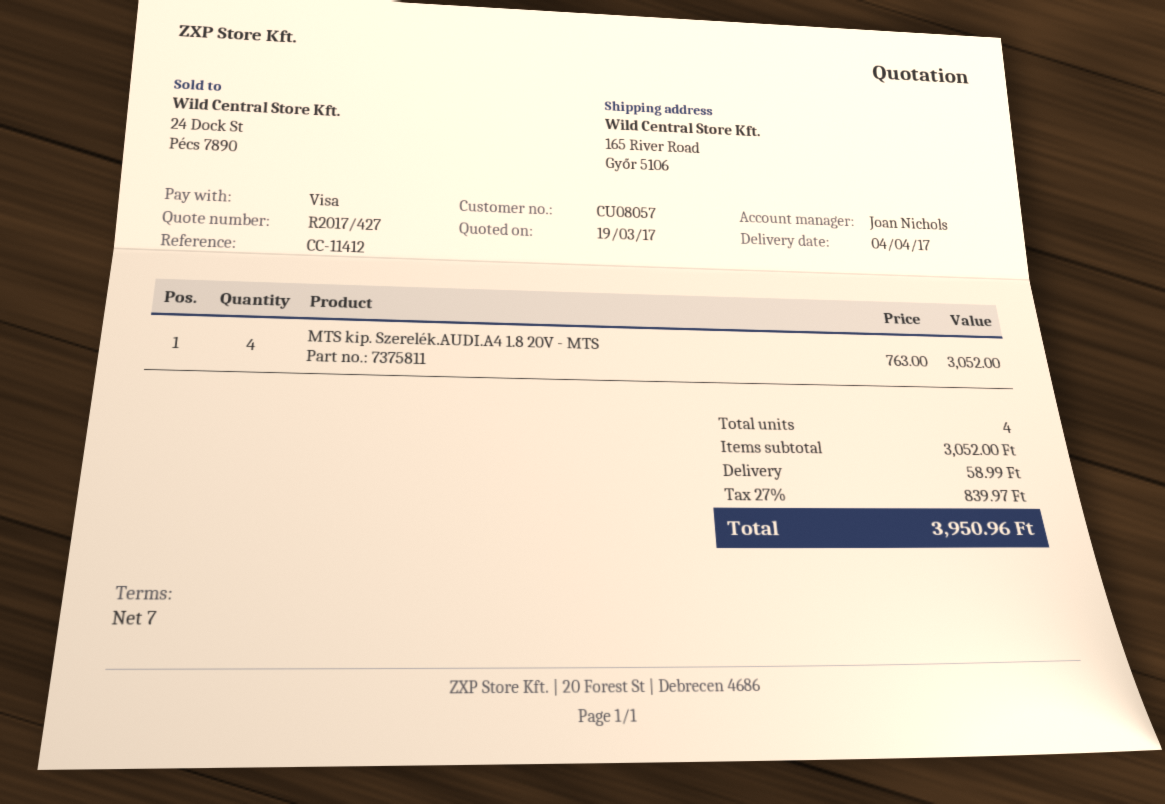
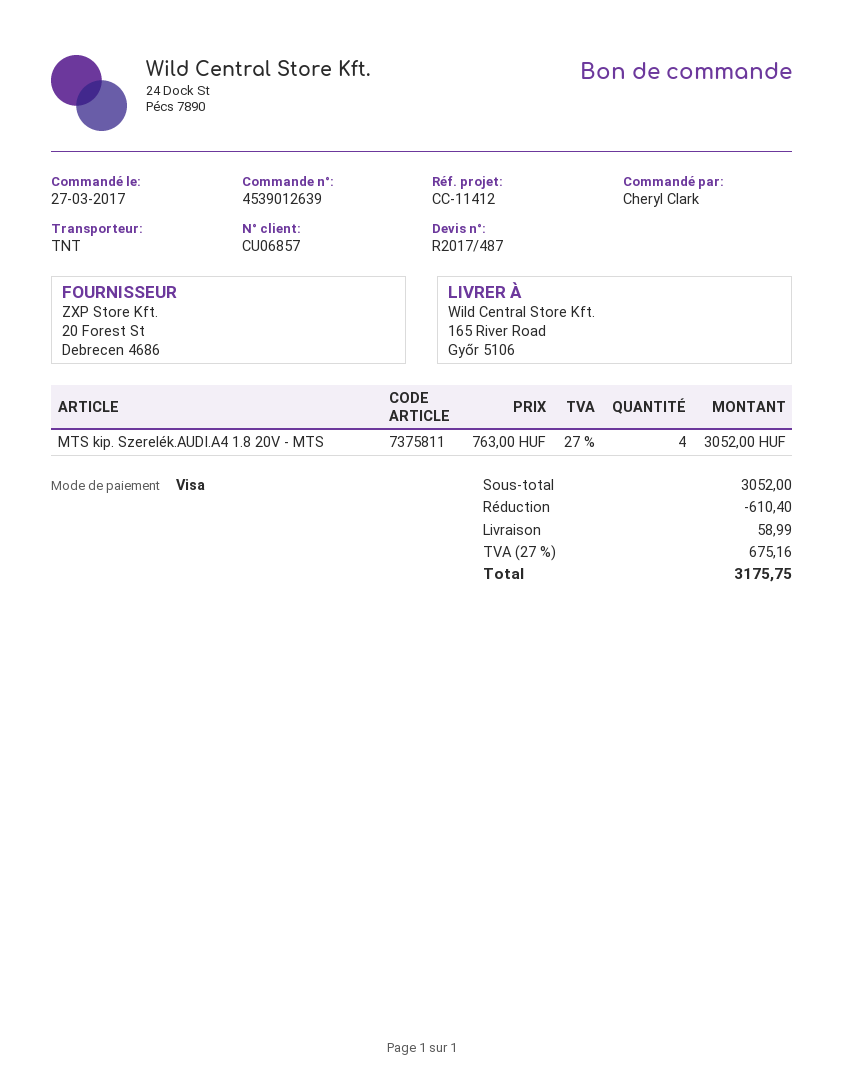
quote number: R2017/427 -> R2017/487
customer number: CU08057 -> CU06857
discount: none -> 610.40
tax: 27% = 839.97 -> 27% = 675.16
total: 3950.96 -> 3175.75

